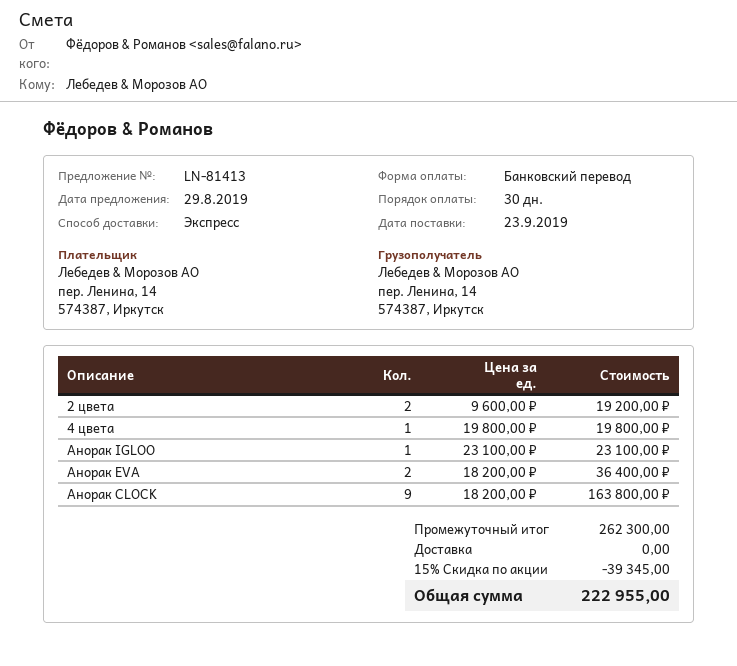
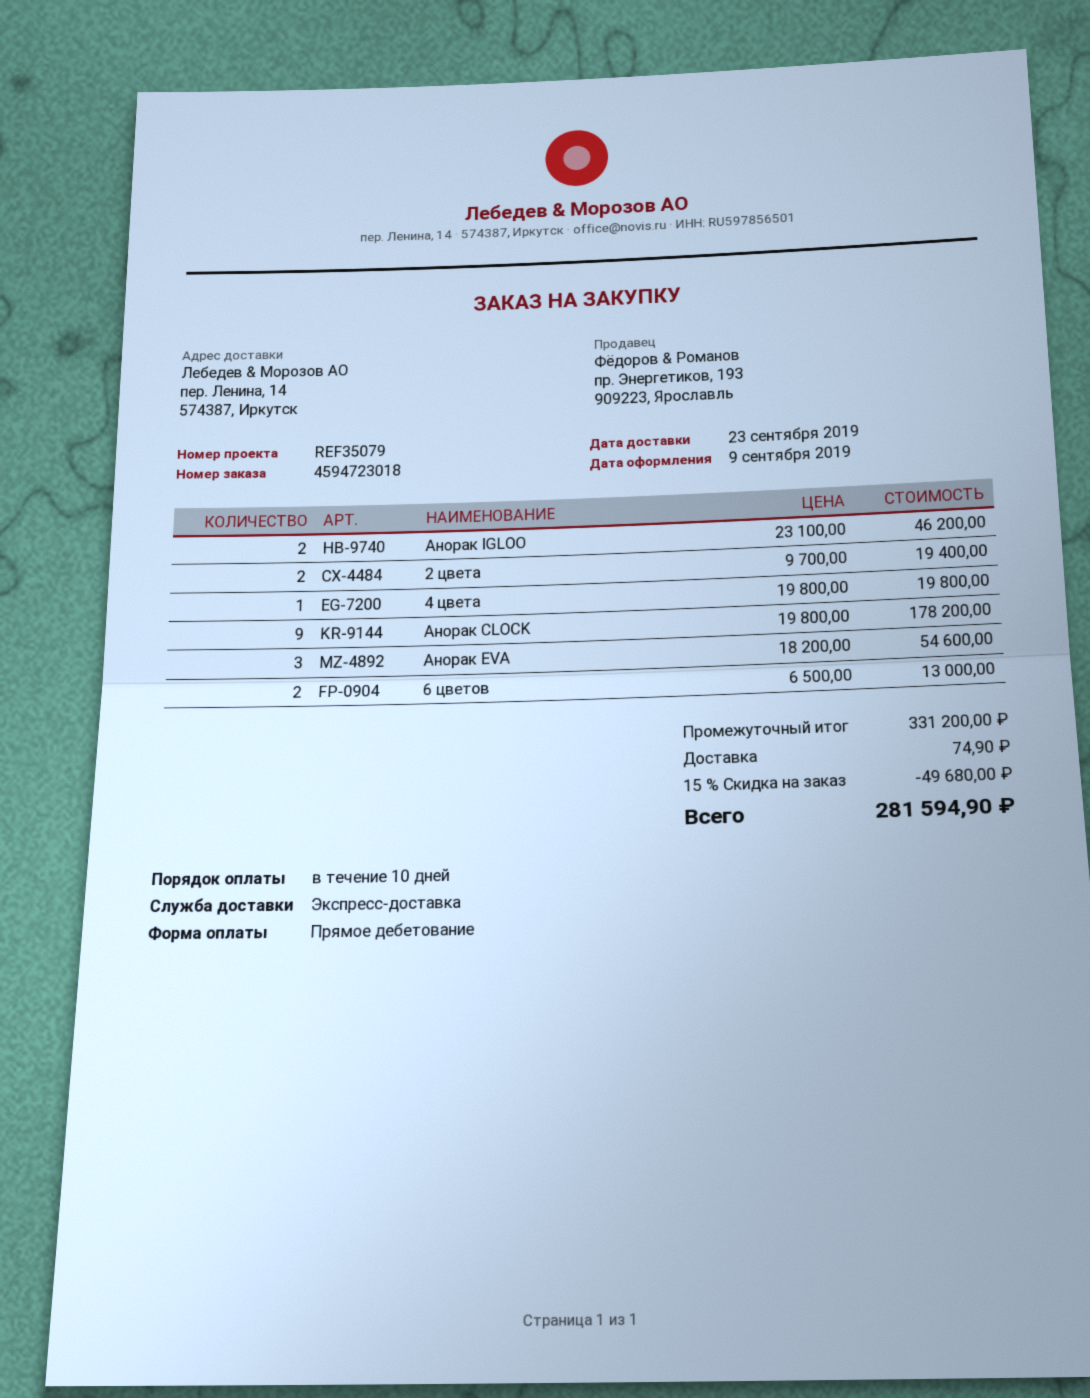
payment terms: 30 days -> 10 days
payment method: bank transfer -> direct debit
2 цвета: 2 x 9600.00 = 19200.00 -> 2 x 9700.00 = 19400.00
Анорак IGLOO: 1 x 23100.00 = 23100.00 -> 2 x 23100.00 = 46200.00
Анорак EVA: 2 x 18200.00 = 36400.00 -> 3 x 18200.00 = 54600.00
Анорак CLOCK: 9 x 18200.00 = 163800.00 -> 9 x 19800.00 = 178200.00
6 цветов: none -> 2 x 6500.00 = 13000.00
subtotal: 262300.00 -> 331200.00
discount: 15% = 39345.00 -> 15% = 49680.00
shipping: 0.00 -> 74.90
total: 222955.00 -> 281594.90

